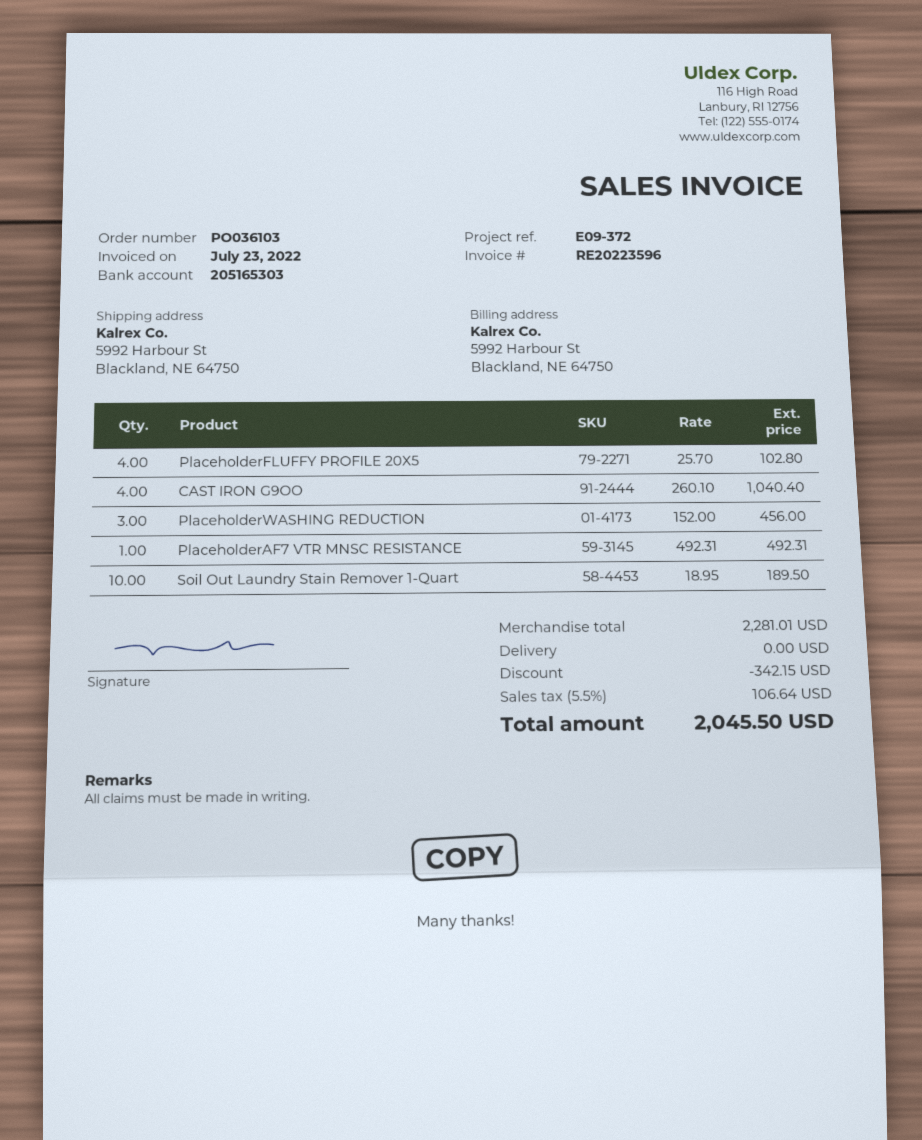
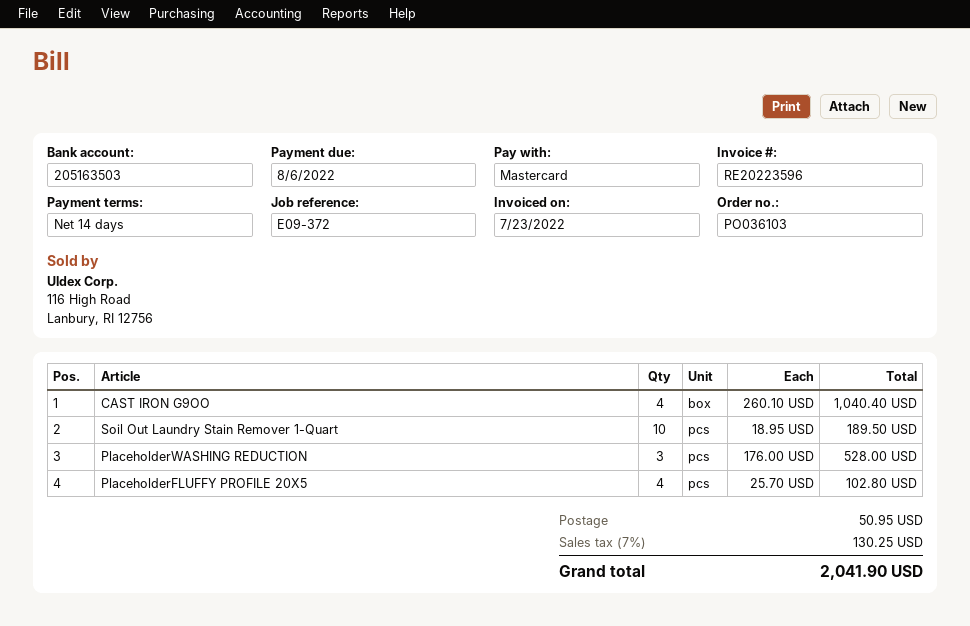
bank account: 205165303 -> 205163503
PlaceholderWASHING REDUCTION: 3 x 152.00 = 456.00 -> 3 x 176.00 = 528.00
PlaceholderAF7 VTR MNSC RESISTANCE: 1 x 492.31 = 492.31 -> none
discount: 342.15 -> none
shipping: 0.00 -> 50.95
tax: 5.5% = 106.64 -> 7% = 130.25
total: 2045.50 -> 2041.90

